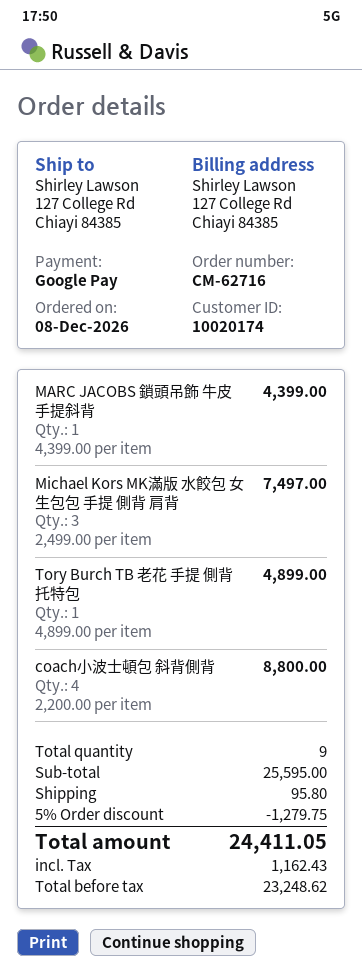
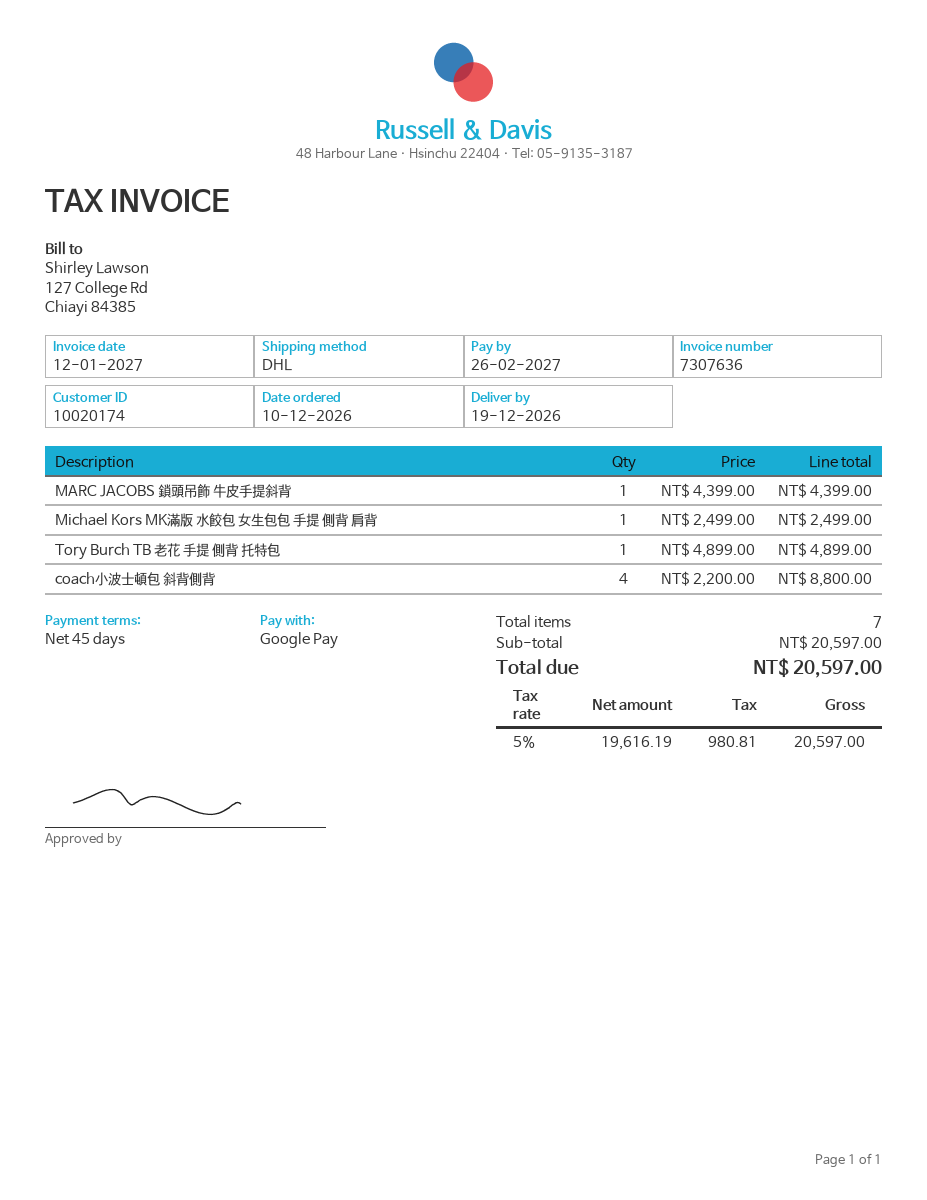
order date: 2026-12-08 -> 2026-12-10
Michael Kors MK滿版 水餃包 女生包包 手提 側背 肩背: 3 x 2499.00 = 7497.00 -> 1 x 2499.00 = 2499.00
total quantity: 9 -> 7
subtotal: 25595.00 -> 20597.00
discount: 5% = 1279.75 -> none
shipping: 95.80 -> none
net: 23248.62 -> 19616.19
tax: 1162.43 -> 980.81
total: 24411.05 -> 20597.00

